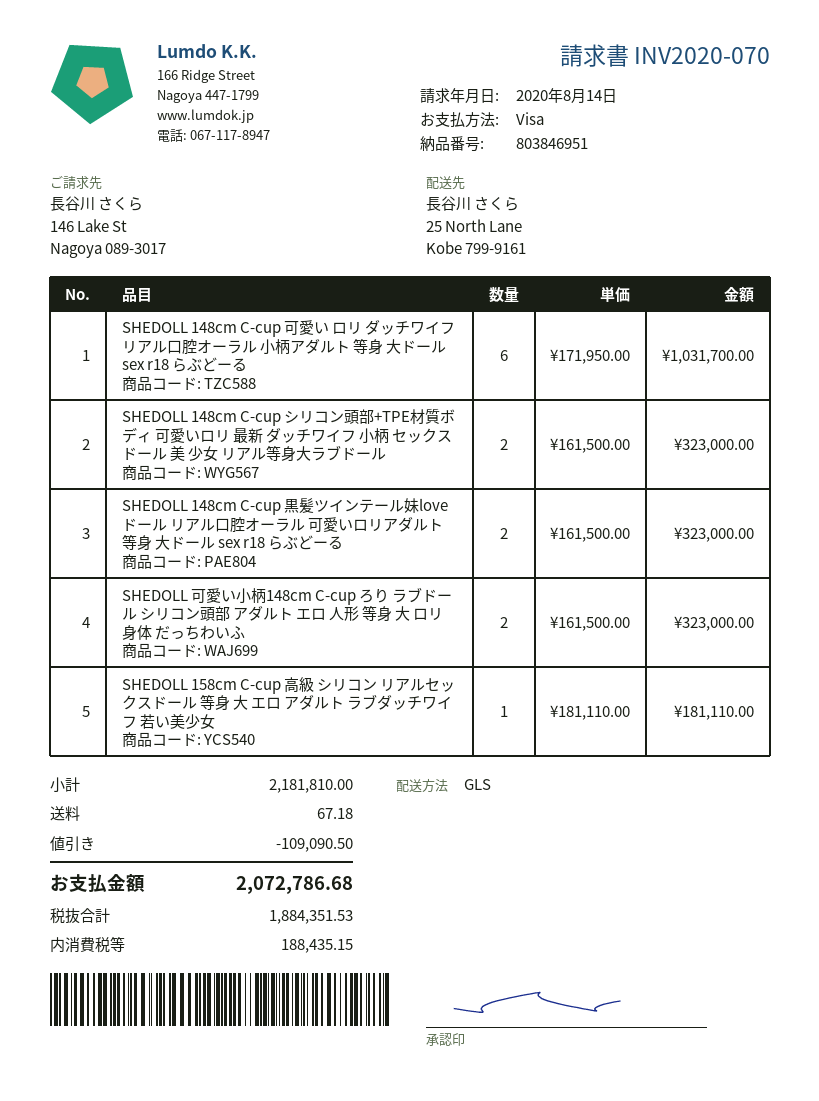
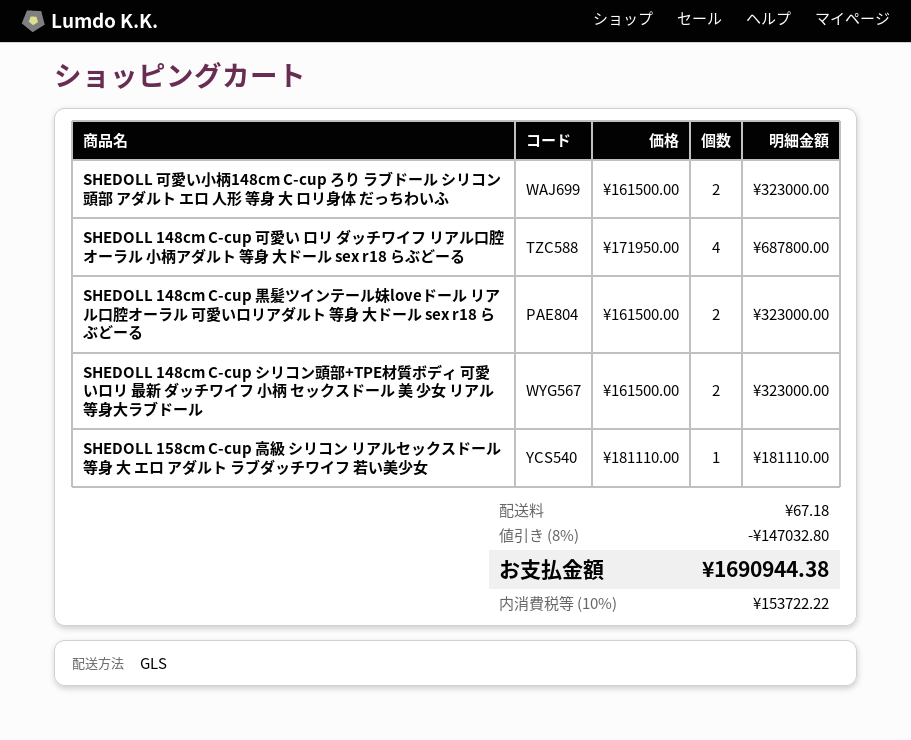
SHEDOLL 148cm C-cup 可愛い ロリ ダッチワイフ リアル口腔オーラル 小柄アダルト 等身 大ドール sex r18 らぶどーる: 6 x 171950.00 = 1031700.00 -> 4 x 171950.00 = 687800.00
discount: 109090.50 -> 147032.80
tax: 188435.15 -> 153722.22
total: 2072786.68 -> 1690944.38

